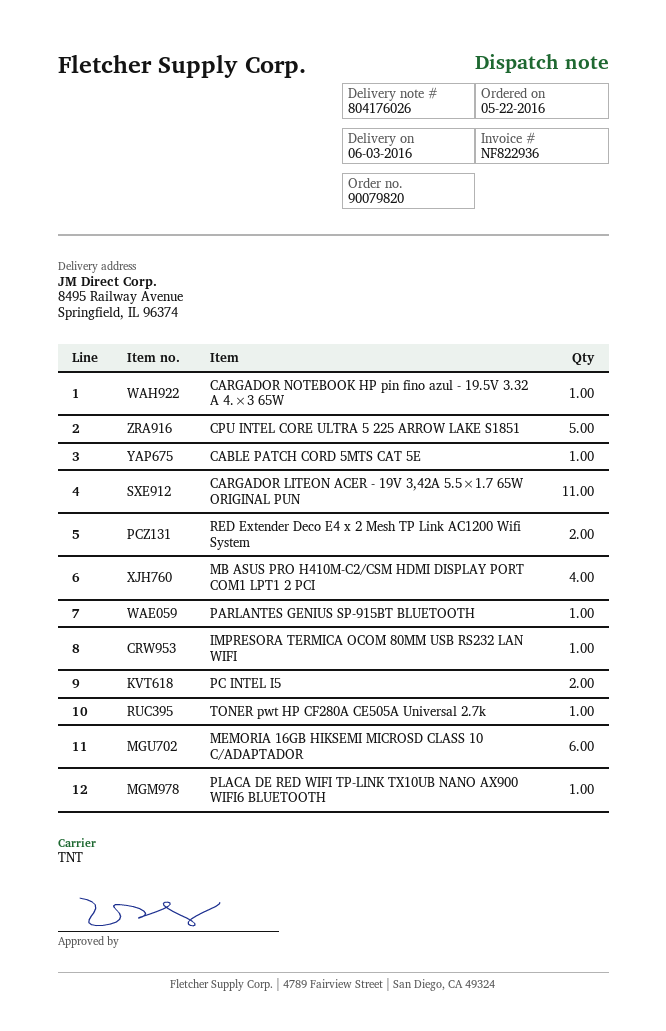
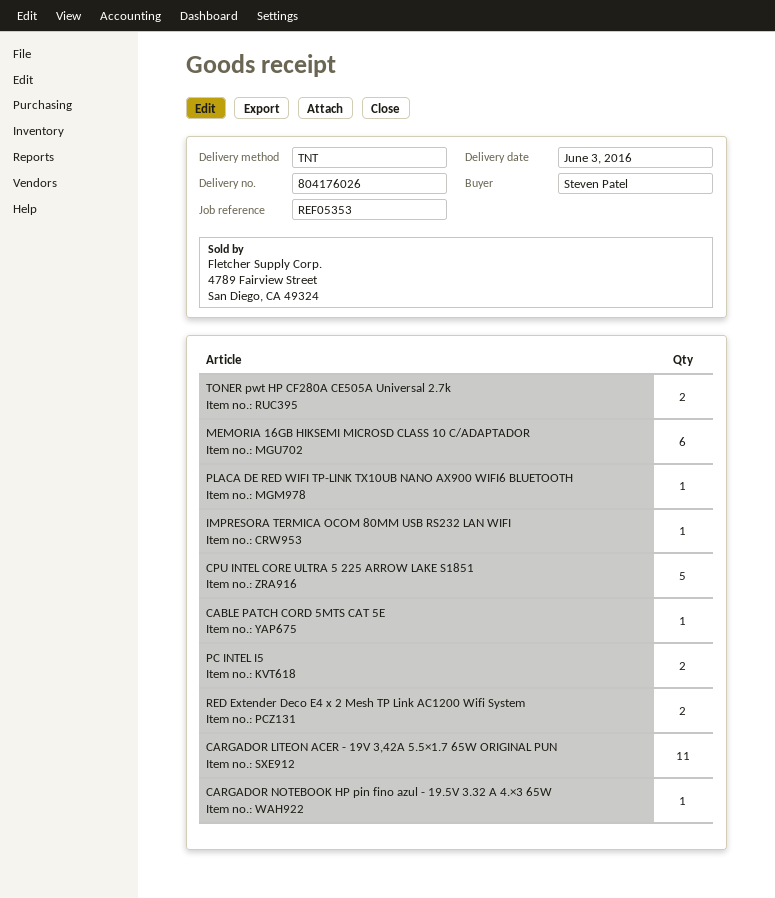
MB ASUS PRO H410M-C2/CSM HDMI DISPLAY PORT COM1 LPT1 2 PCI: 4 -> none
PARLANTES GENIUS SP-915BT BLUETOOTH: 1 -> none
TONER pwt HP CF280A CE505A Universal 2.7k: 1 -> 2

